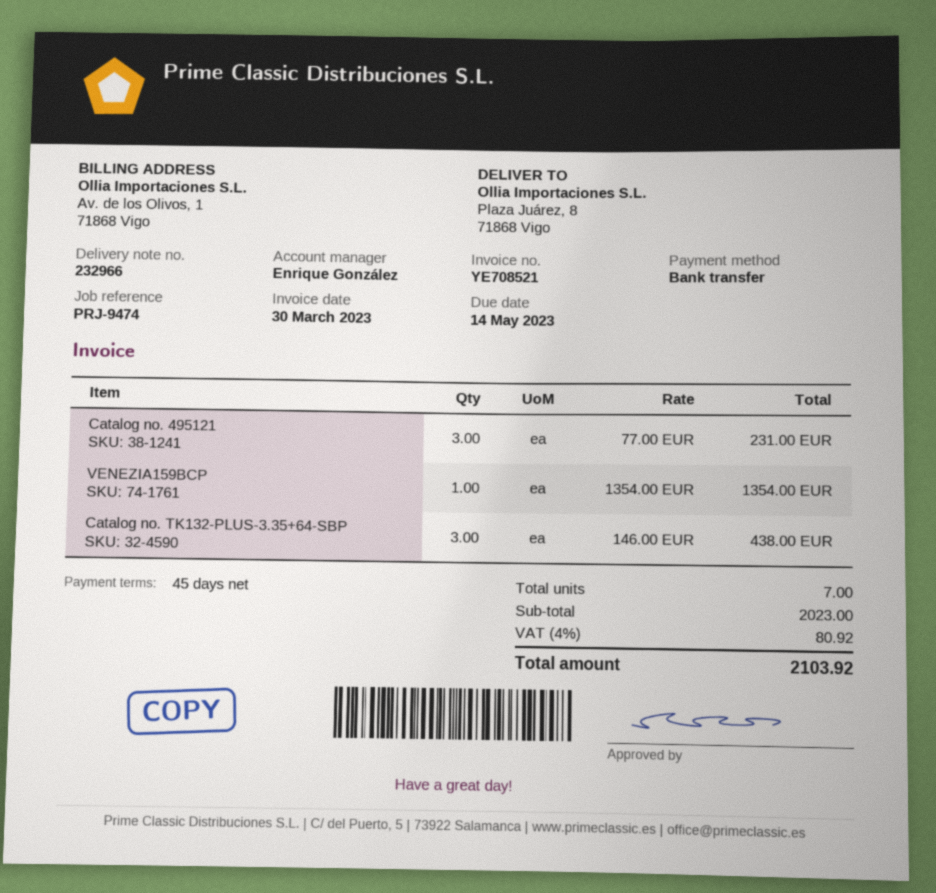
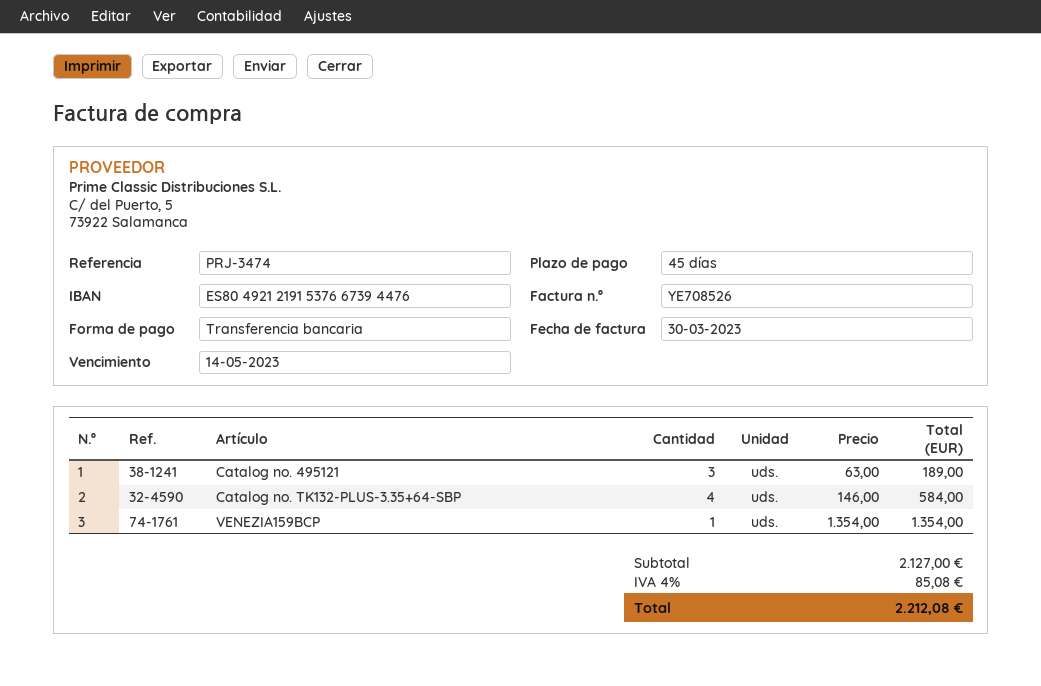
invoice number: YE708521 -> YE708526
reference: PRJ-9474 -> PRJ-3474
Catalog no. 495121: 3 x 77.00 = 231.00 -> 3 x 63.00 = 189.00
Catalog no. TK132-PLUS-3.35+64-SBP: 3 x 146.00 = 438.00 -> 4 x 146.00 = 584.00
subtotal: 2023.00 -> 2127.00
tax: 4% = 80.92 -> 4% = 85.08
total: 2103.92 -> 2212.08

